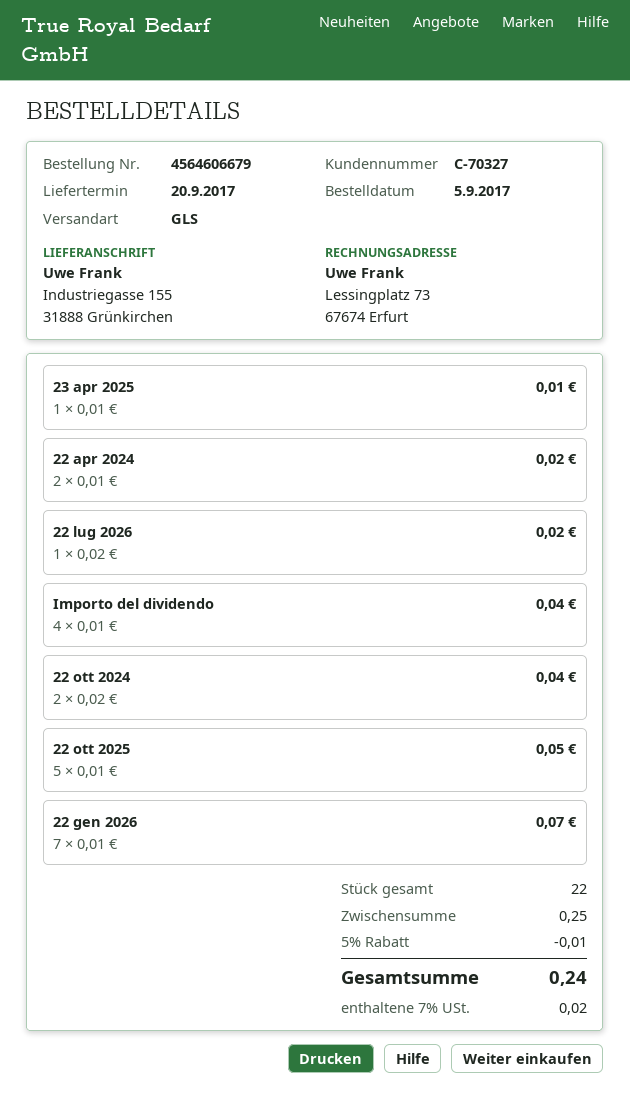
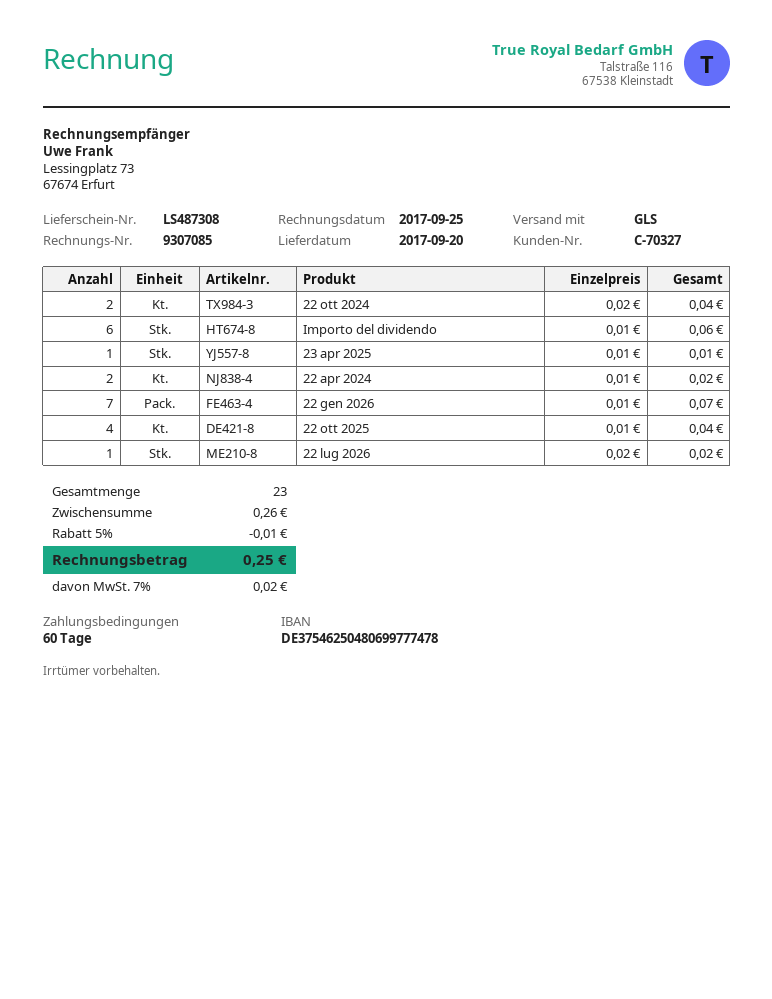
Importo del dividendo: 4 x 0.01 = 0.04 -> 6 x 0.01 = 0.06
22 ott 2025: 5 x 0.01 = 0.05 -> 4 x 0.01 = 0.04
total quantity: 22 -> 23
subtotal: 0.25 -> 0.26
total: 0.24 -> 0.25

